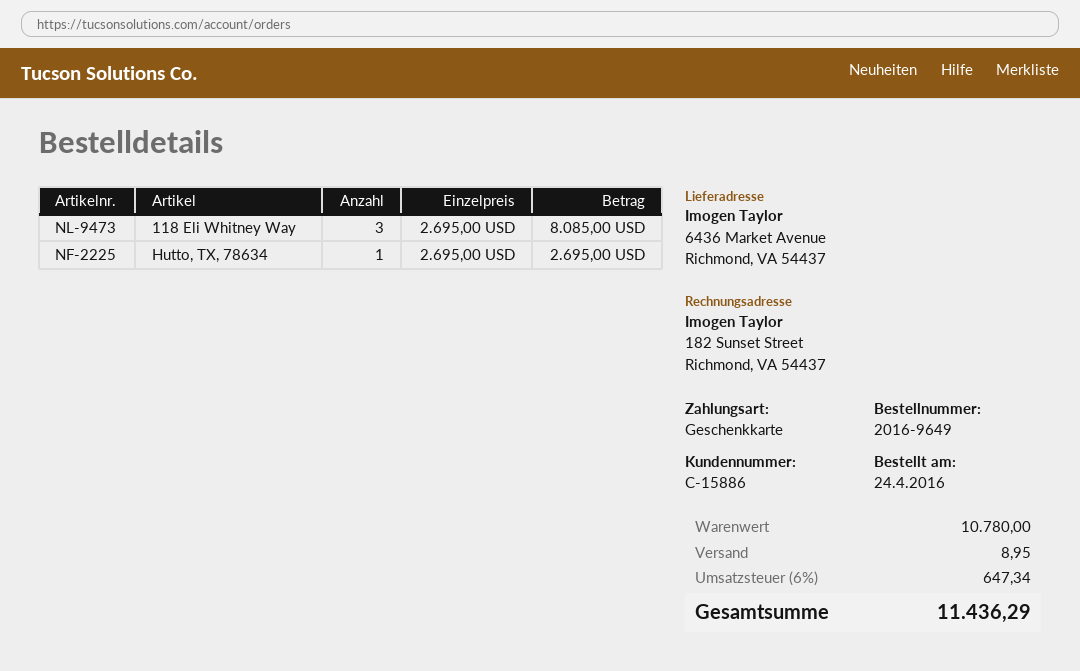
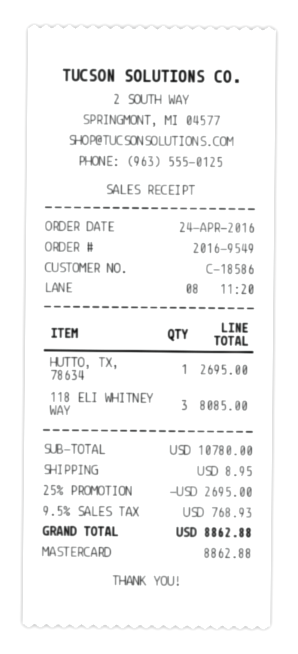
order number: 2016-9649 -> 2016-9549
customer number: C-15886 -> C-18586
payment method: gift card -> Mastercard
discount: none -> 25% = 2695.00
tax: 6% = 647.34 -> 9.5% = 768.93
total: 11436.29 -> 8862.88

